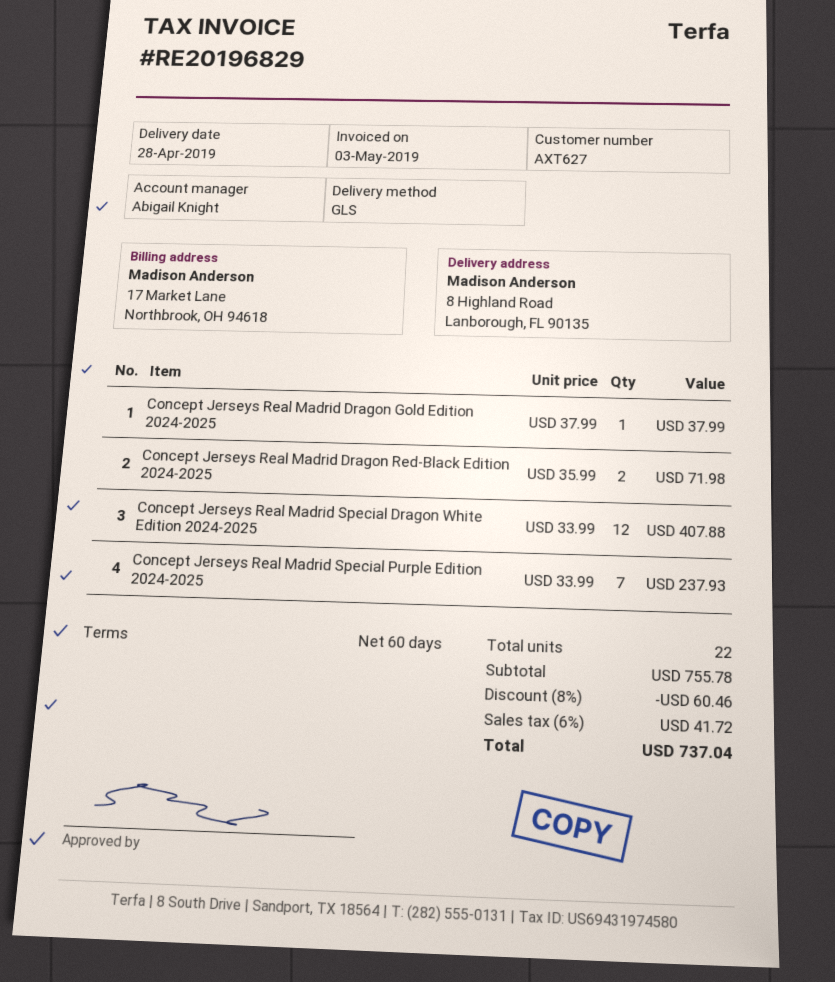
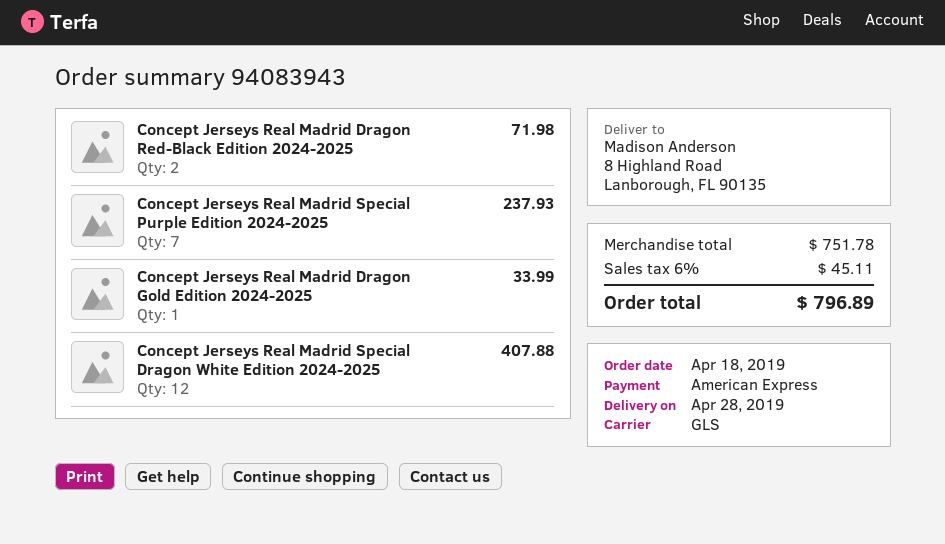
Concept Jerseys Real Madrid Dragon Gold Edition 2024-2025: 1 for 37.99 -> 1 for 33.99
subtotal: 755.78 -> 751.78
discount: 8% = 60.46 -> none
tax: 6% = 41.72 -> 6% = 45.11
total: 737.04 -> 796.89

